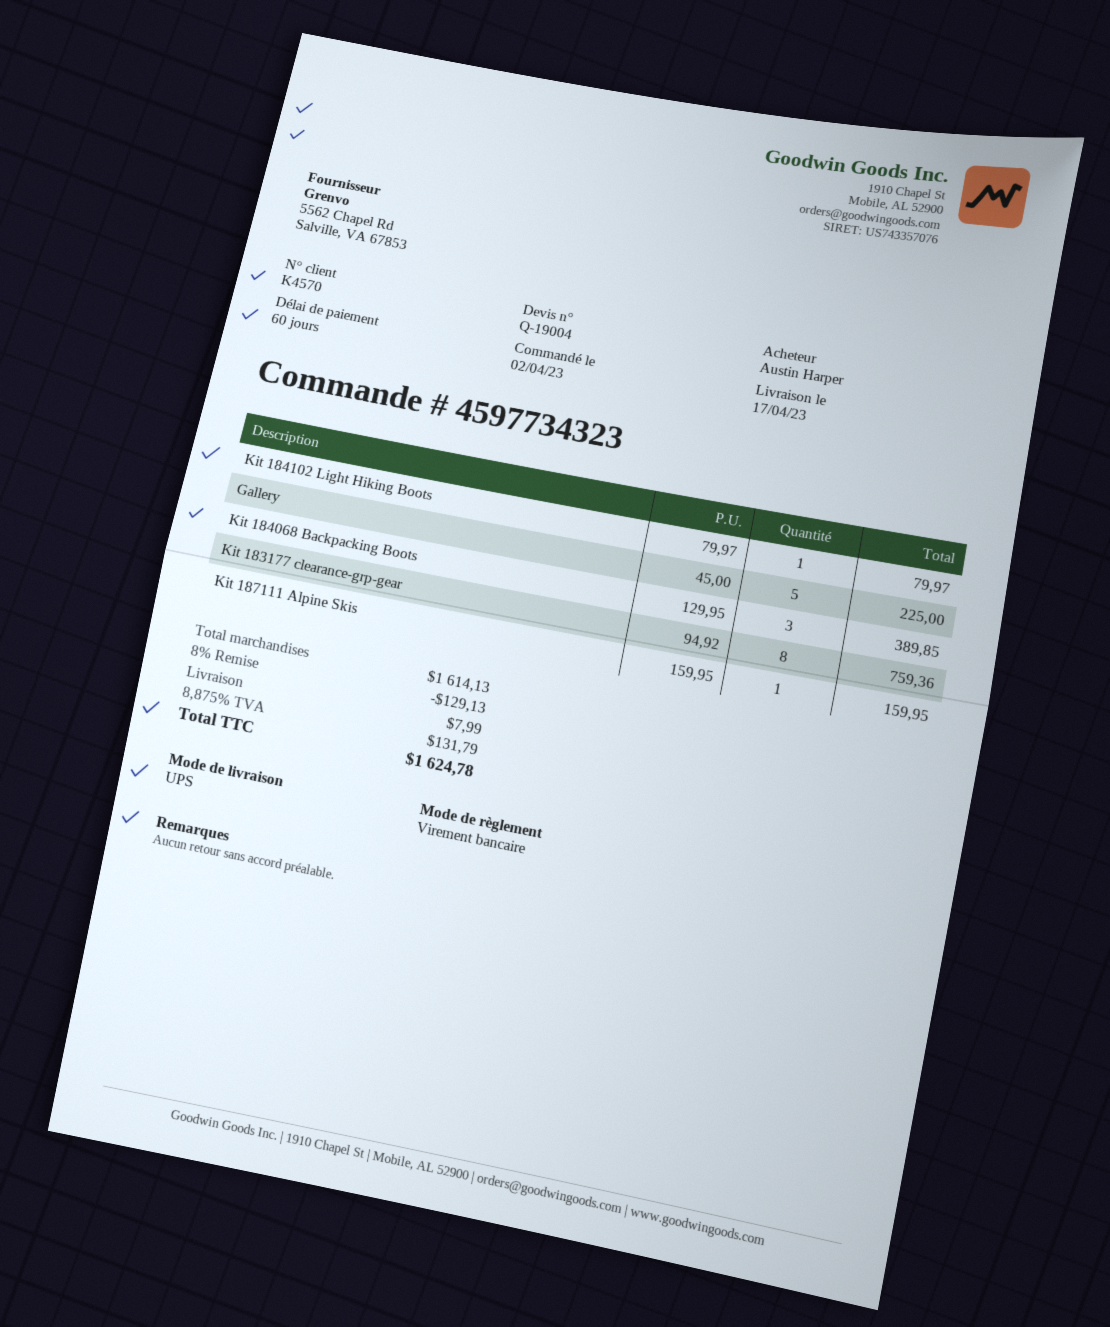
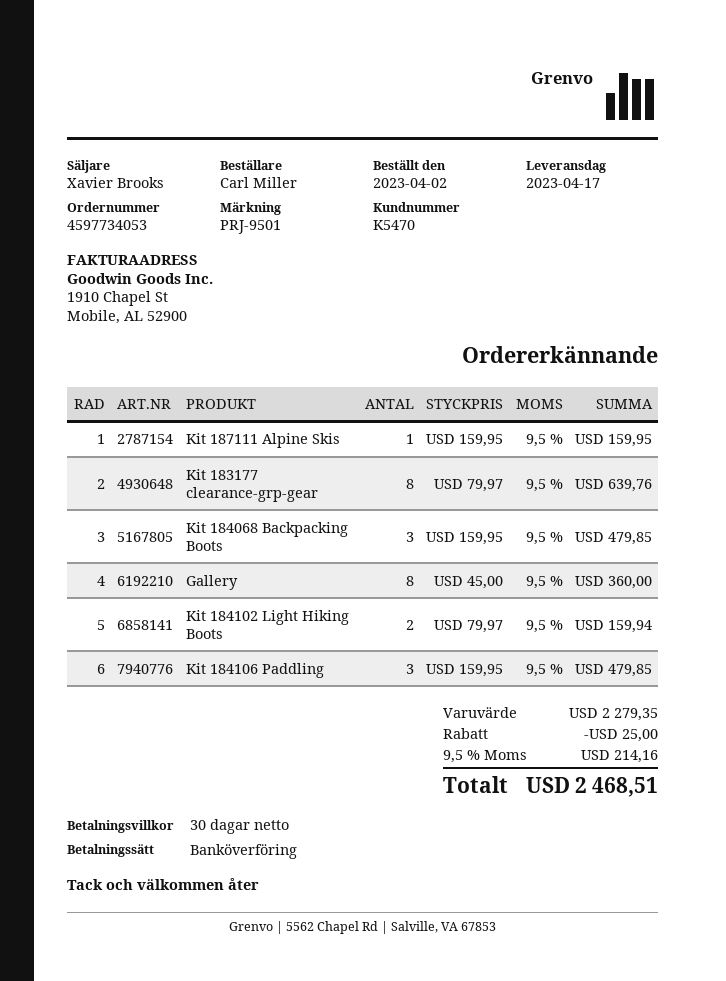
order number: 4597734323 -> 4597734053
payment terms: 60 days -> 30 days
customer number: K4570 -> K5470
ordered by: Austin Harper -> Carl Miller
Kit 184102 Light Hiking Boots: 1 x 79.97 = 79.97 -> 2 x 79.97 = 159.94
Gallery: 5 x 45.00 = 225.00 -> 8 x 45.00 = 360.00
Kit 184068 Backpacking Boots: 3 x 129.95 = 389.85 -> 3 x 159.95 = 479.85
Kit 183177 clearance-grp-gear: 8 x 94.92 = 759.36 -> 8 x 79.97 = 639.76
Kit 184106 Paddling: none -> 3 x 159.95 = 479.85
subtotal: 1614.13 -> 2279.35
discount: 129.13 -> 25.00
shipping: 7.99 -> none
tax: 8.875% = 131.79 -> 9.5% = 214.16
total: 1624.78 -> 2468.51

